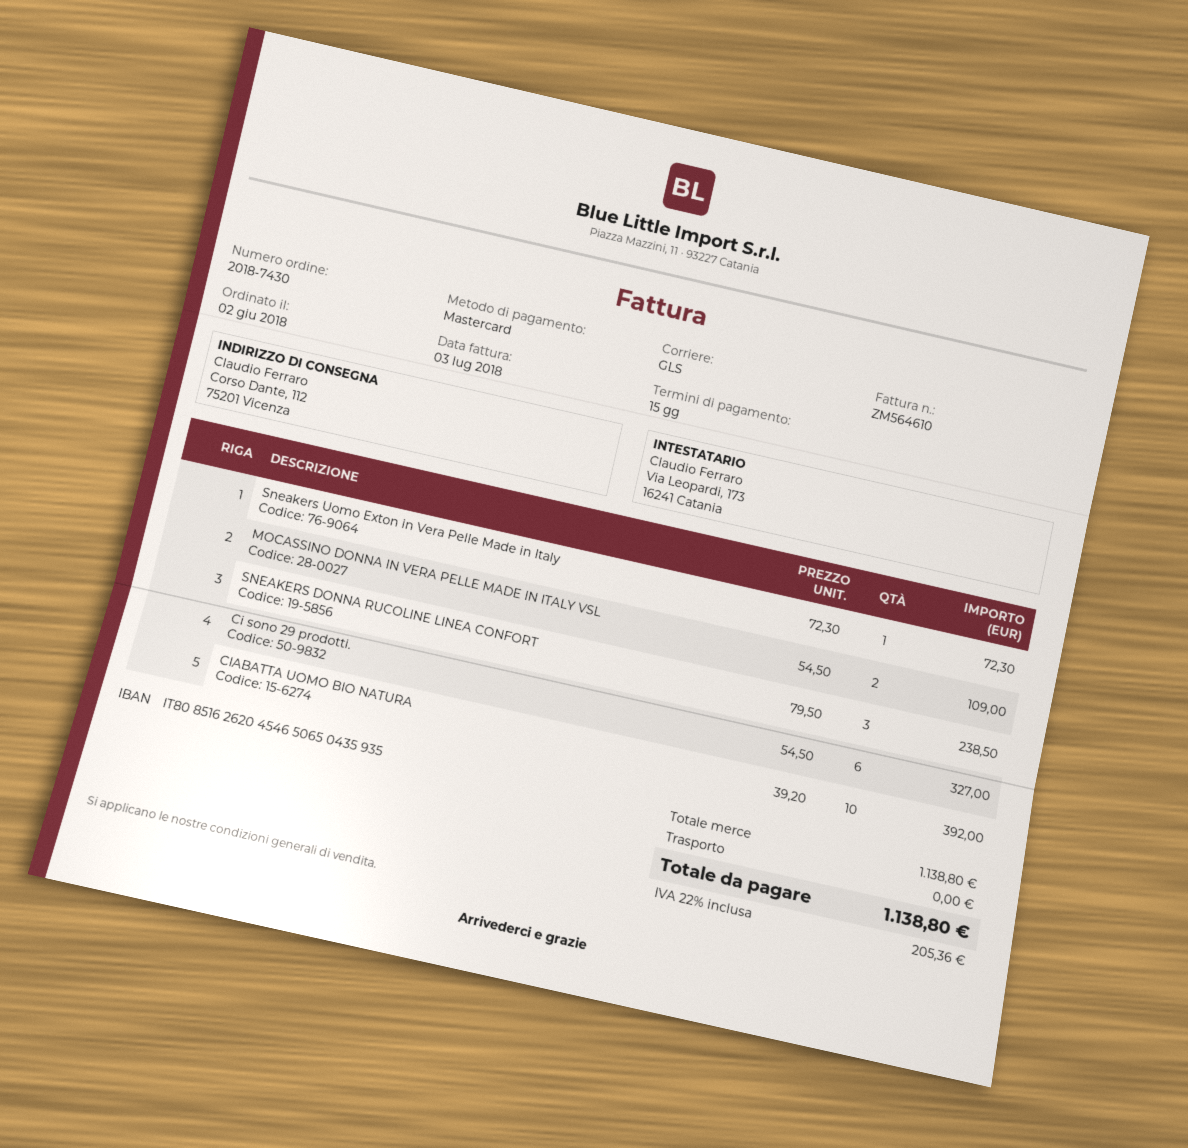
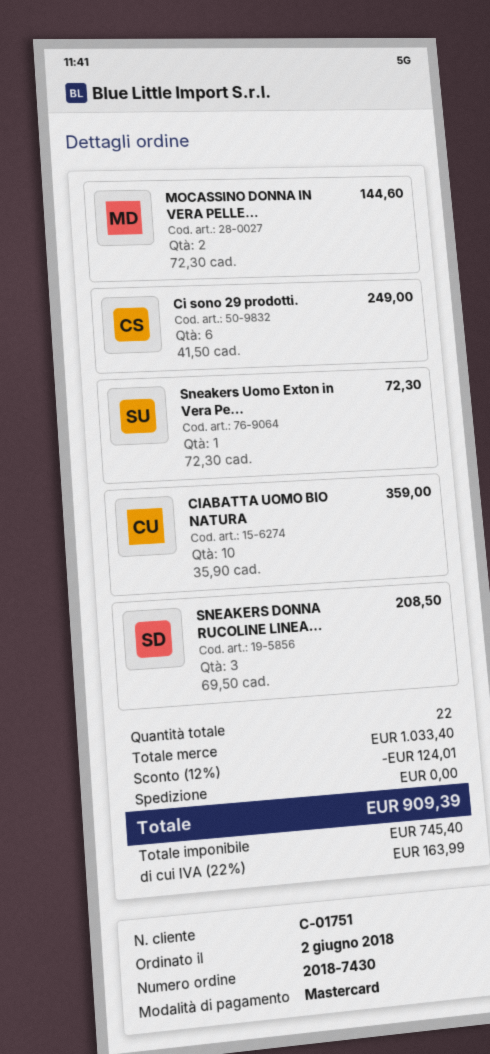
MOCASSINO DONNA IN VERA PELLE MADE IN ITALY VSL: 2 x 54.50 = 109.00 -> 2 x 72.30 = 144.60
SNEAKERS DONNA RUCOLINE LINEA CONFORT: 3 x 79.50 = 238.50 -> 3 x 69.50 = 208.50
Ci sono 29 prodotti.: 6 x 54.50 = 327.00 -> 6 x 41.50 = 249.00
CIABATTA UOMO BIO NATURA: 10 x 39.20 = 392.00 -> 10 x 35.90 = 359.00
subtotal: 1138.80 -> 1033.40
discount: none -> 12% = 124.01
tax: 22% = 205.36 -> 22% = 163.99
total: 1138.80 -> 909.39

